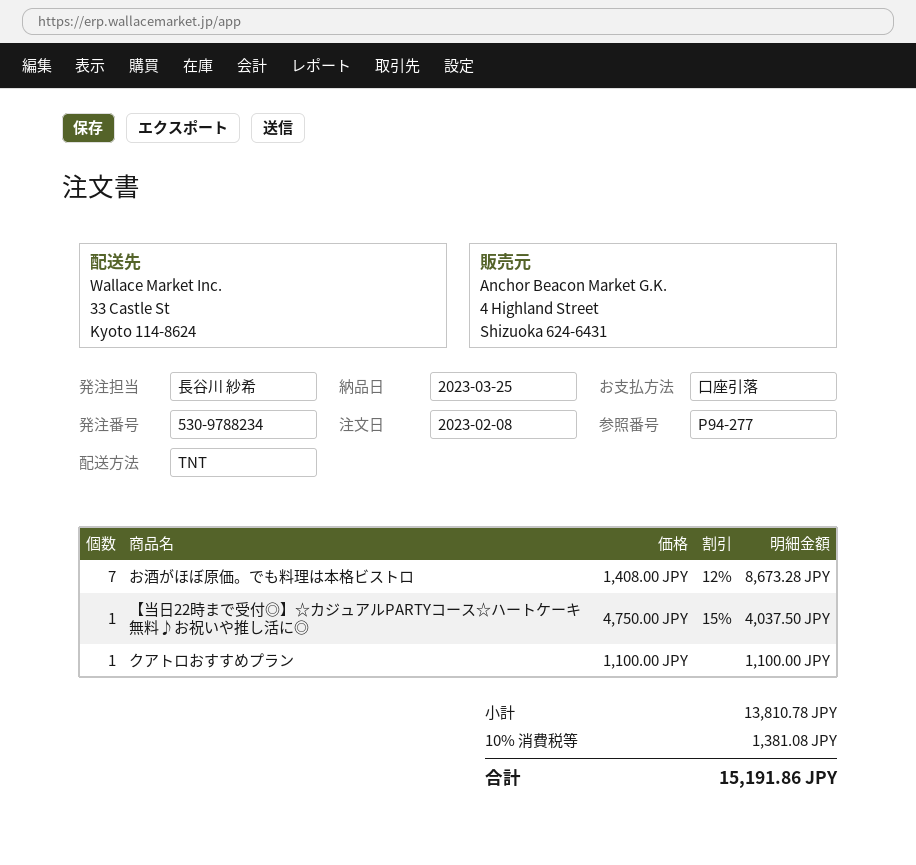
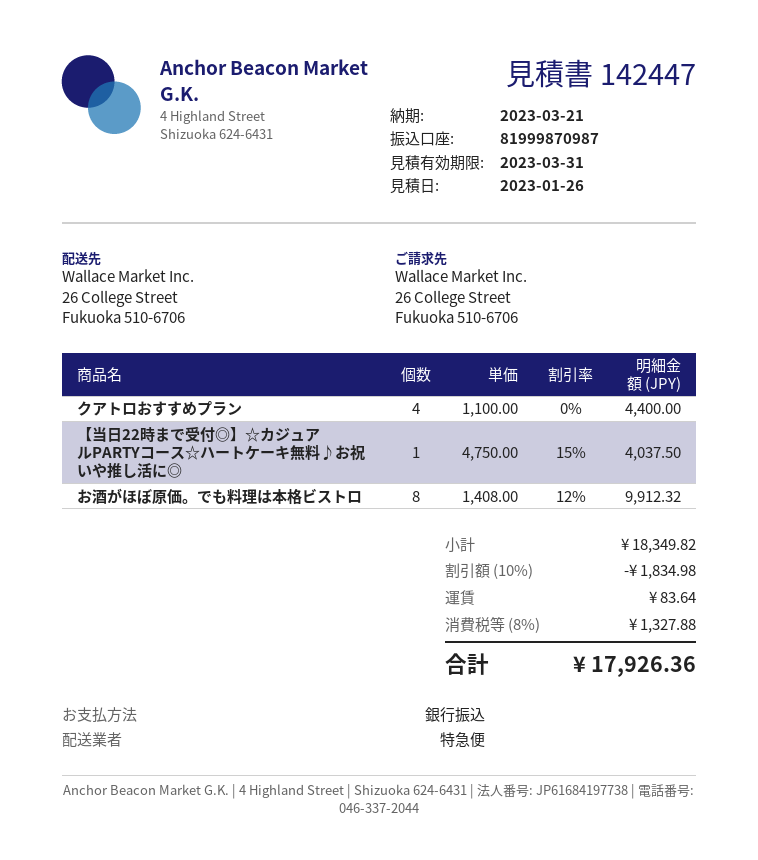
delivery date: 2023-03-25 -> 2023-03-21
payment method: direct debit -> bank transfer
shipping method: TNT -> express
ship to: 33 Castle St, Kyoto 114-8624 -> 26 College Street, Fukuoka 510-6706
お酒がほぼ原価。でも料理は本格ビストロ: 7 x 1408.00 - 12% = 8673.28 -> 8 x 1408.00 - 12% = 9912.32
クアトロおすすめプラン: 1 x 1100.00 = 1100.00 -> 4 x 1100.00 = 4400.00
subtotal: 13810.78 -> 18349.82
discount: none -> 10% = 1834.98
shipping: none -> 83.64
tax: 10% = 1381.08 -> 8% = 1327.88
total: 15191.86 -> 17926.36

